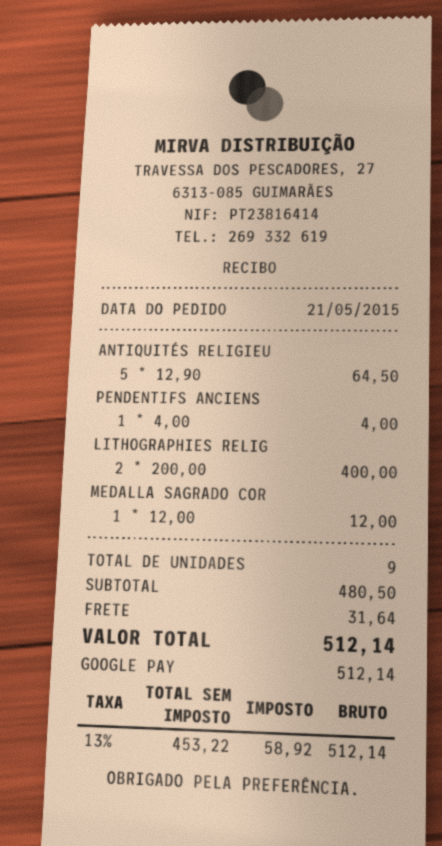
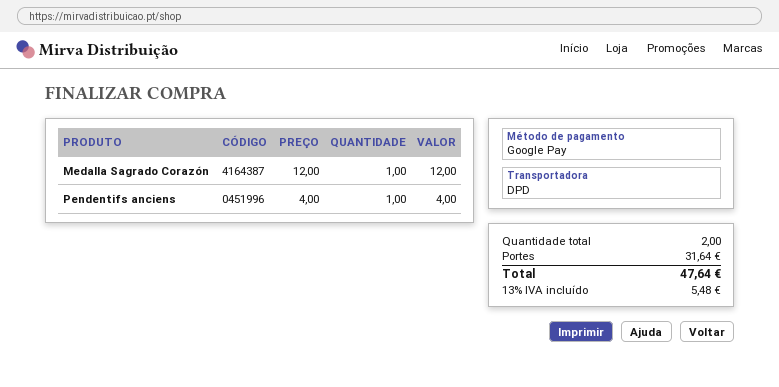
ANTIQUITÉS RELIGIEU: 5 x 12.90 = 64.50 -> none
LITHOGRAPHIES RELIG: 2 x 200.00 = 400.00 -> none
total quantity: 9 -> 2
tax: 13% = 58.92 -> 13% = 5.48
total: 512.14 -> 47.64

